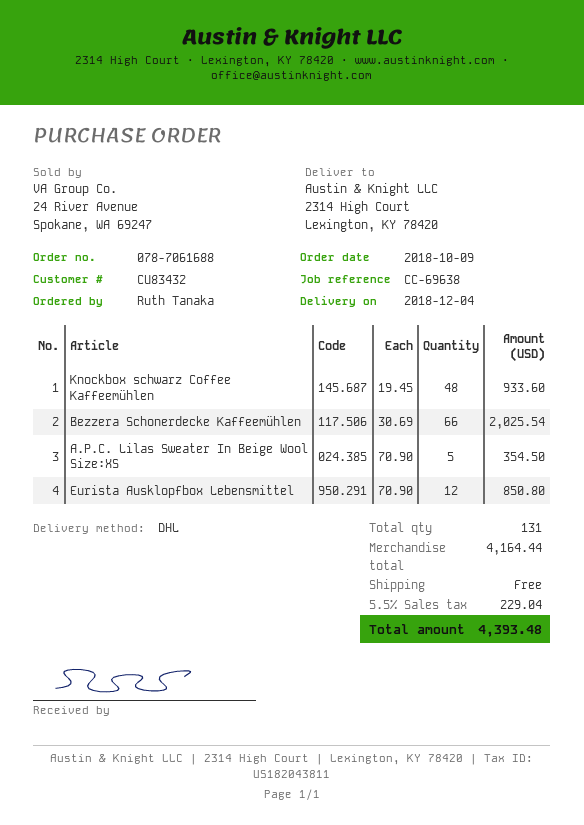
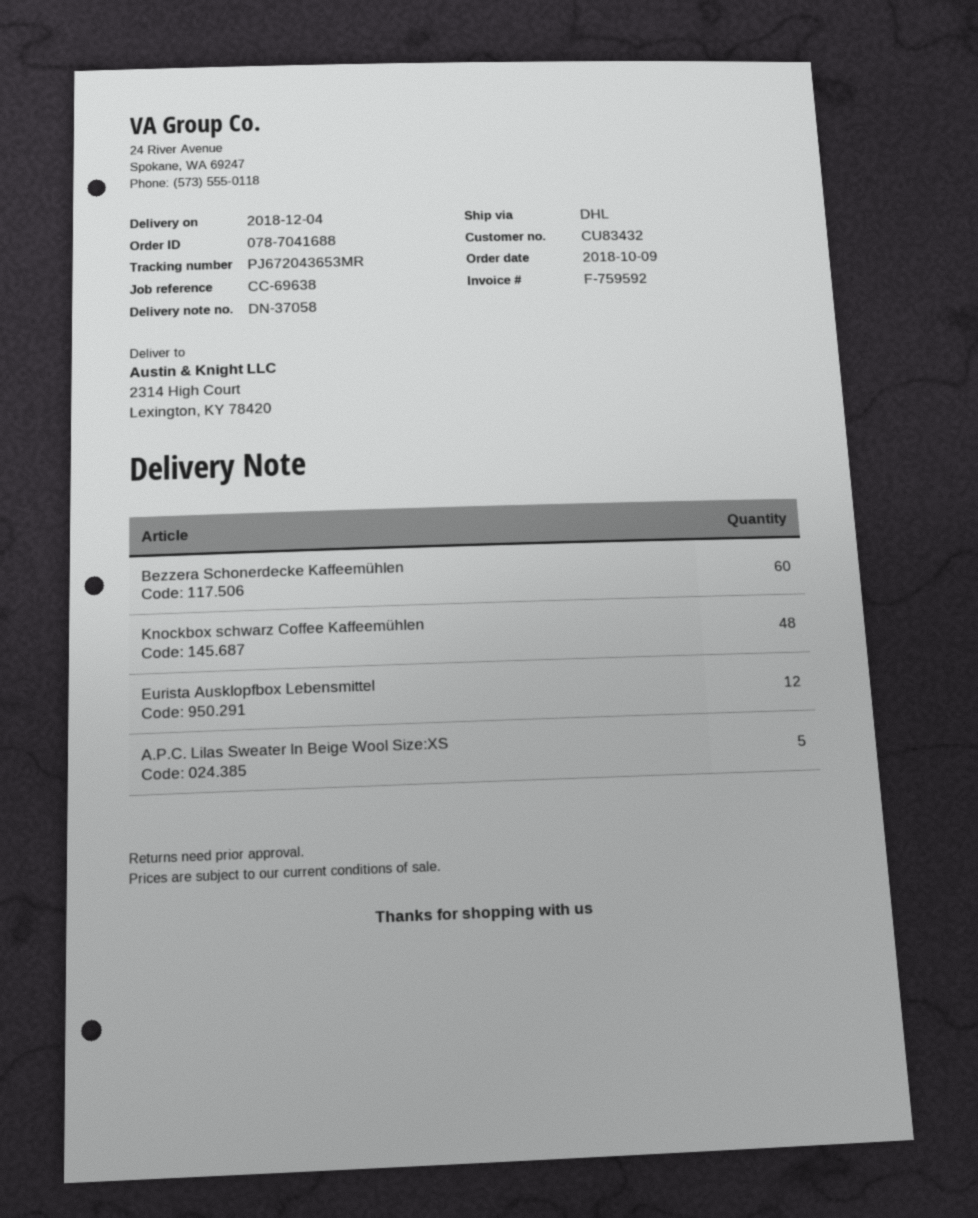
order number: 078-7061688 -> 078-7041688
Bezzera Schonerdecke Kaffeemühlen: 66 -> 60

